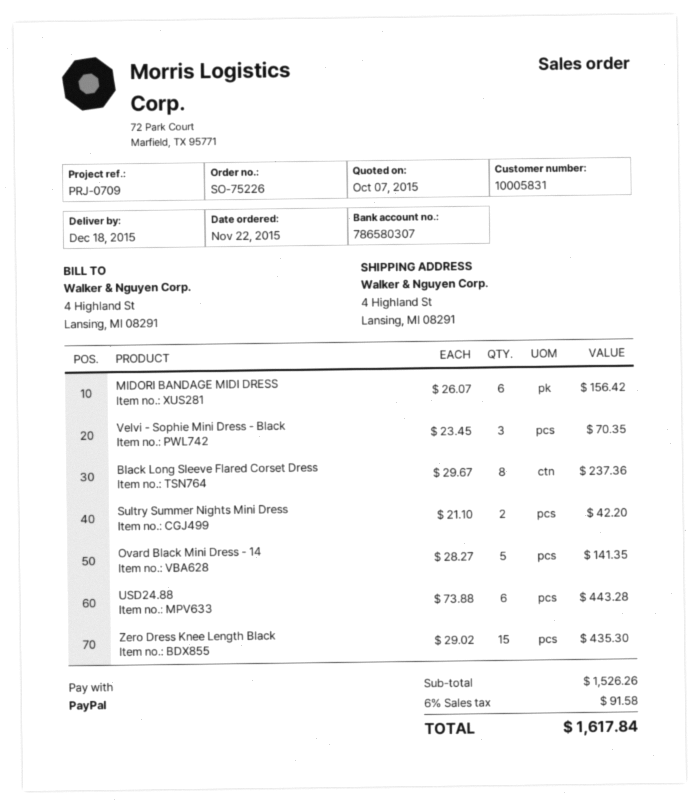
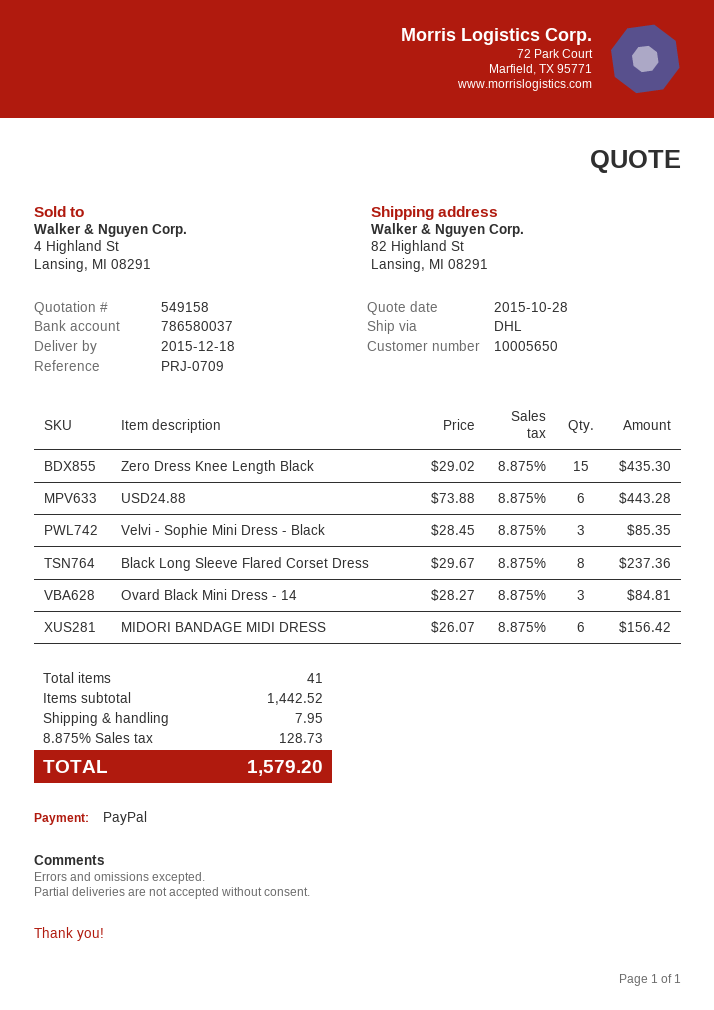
quote date: 2015-10-07 -> 2015-10-28
customer number: 10005831 -> 10005650
bank account: 786580307 -> 786580037
ship to: 4 Highland St, Lansing, MI 08291 -> 82 Highland St, Lansing, MI 08291
Velvi - Sophie Mini Dress - Black: 3 x 23.45 = 70.35 -> 3 x 28.45 = 85.35
Sultry Summer Nights Mini Dress: 2 x 21.10 = 42.20 -> none
Ovard Black Mini Dress - 14: 5 x 28.27 = 141.35 -> 3 x 28.27 = 84.81
subtotal: 1526.26 -> 1442.52
shipping: none -> 7.95
tax: 6% = 91.58 -> 8.875% = 128.73
total: 1617.84 -> 1579.20

